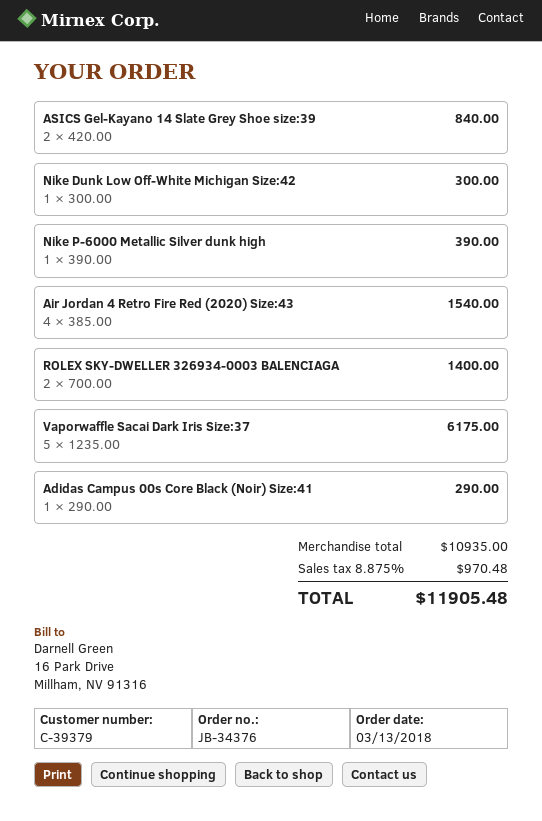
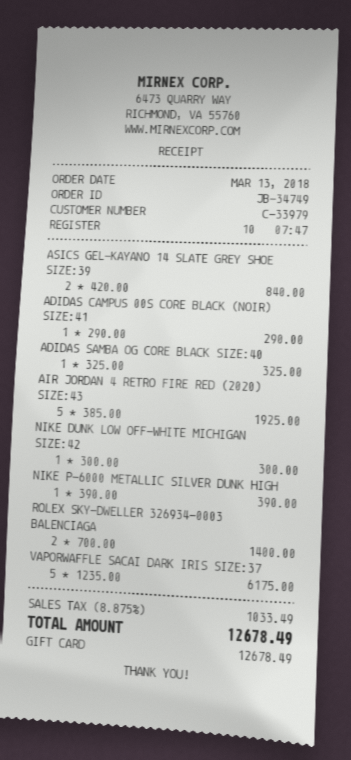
order number: JB-34376 -> JB-34749
customer number: C-39379 -> C-33979
Air Jordan 4 Retro Fire Red (2020) Size:43: 4 x 385.00 = 1540.00 -> 5 x 385.00 = 1925.00
ADIDAS SAMBA OG CORE BLACK SIZE:40: none -> 1 x 325.00 = 325.00
tax: 8.875% = 970.48 -> 8.875% = 1033.49
total: 11905.48 -> 12678.49

